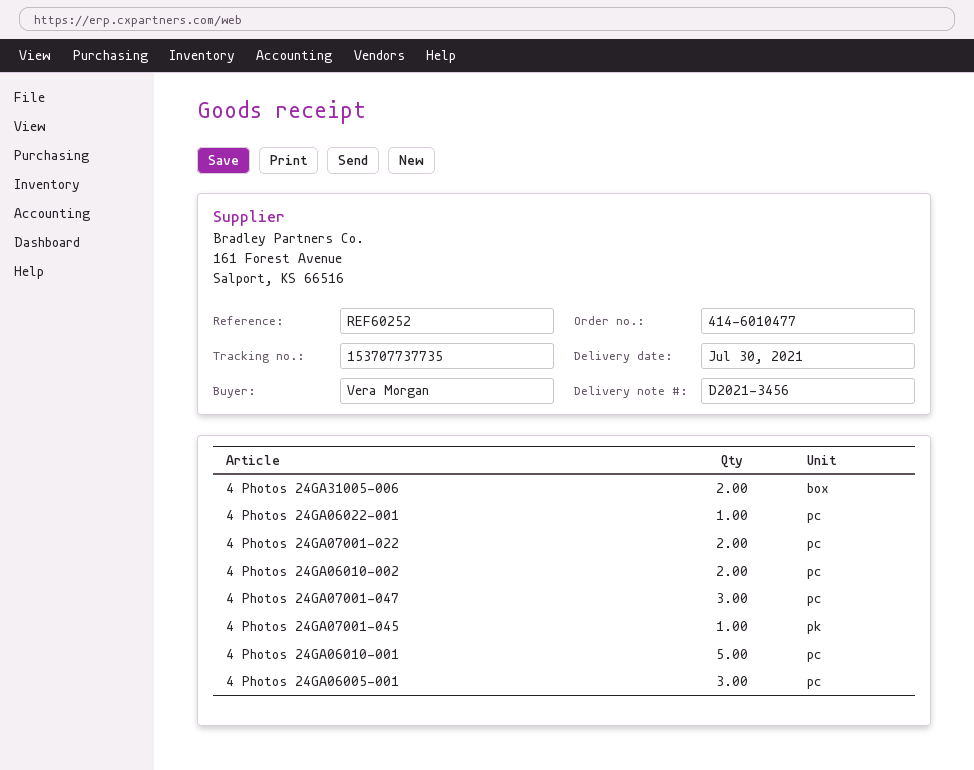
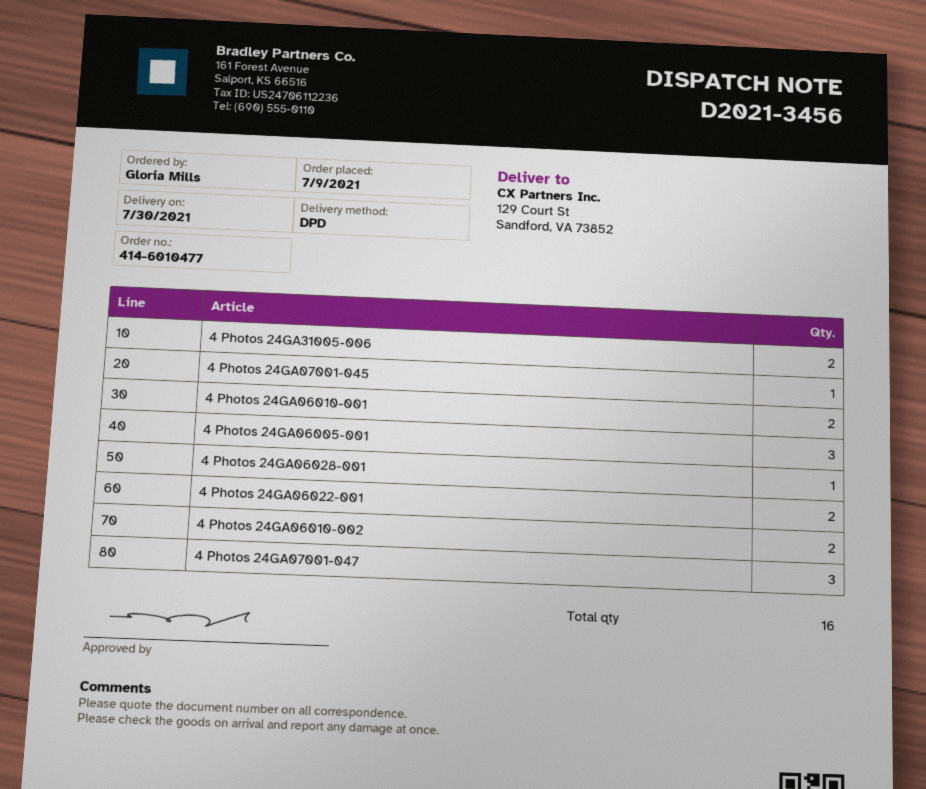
ordered by: Vera Morgan -> Gloria Mills
4 Photos 24GA06022-001: 1 -> 2
4 Photos 24GA07001-022: 2 -> none
4 Photos 24GA06010-001: 5 -> 2
4 Photos 24GA06028-001: none -> 1

